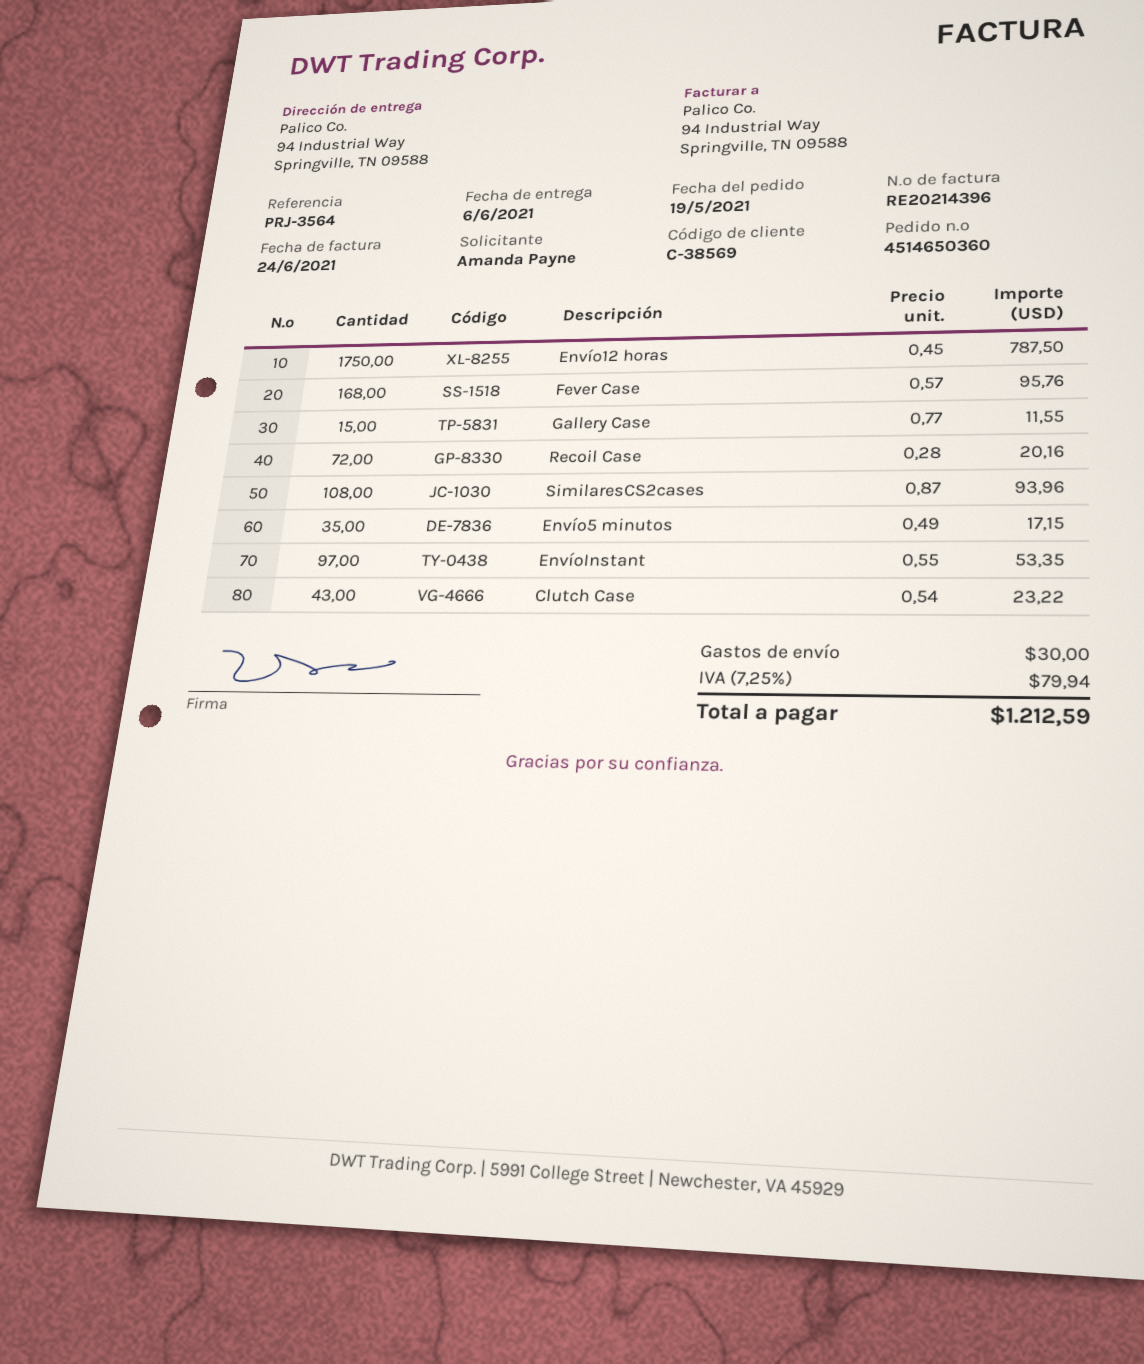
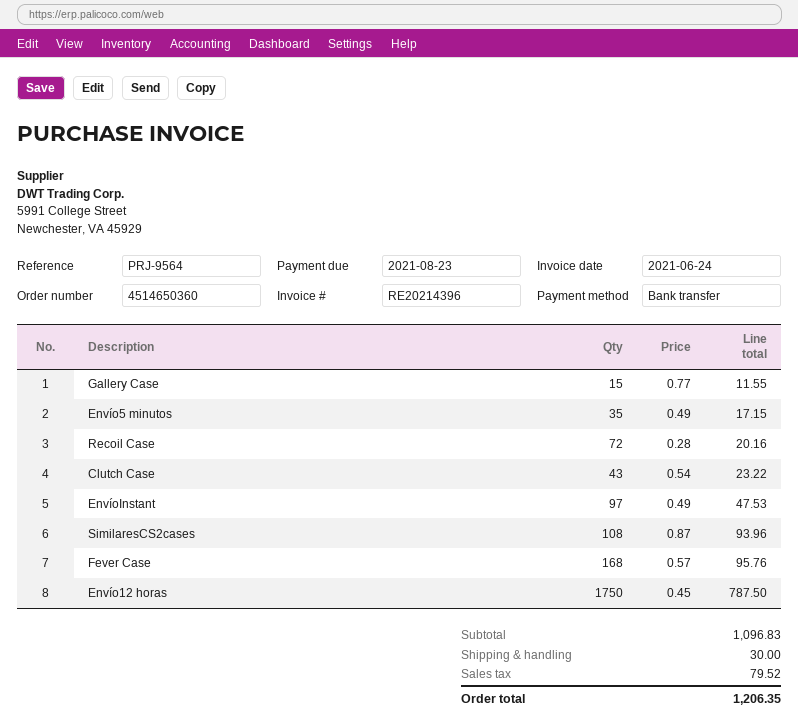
reference: PRJ-3564 -> PRJ-9564
EnvíoInstant: 97 x 0.55 = 53.35 -> 97 x 0.49 = 47.53
tax: 79.94 -> 79.52
total: 1212.59 -> 1206.35

